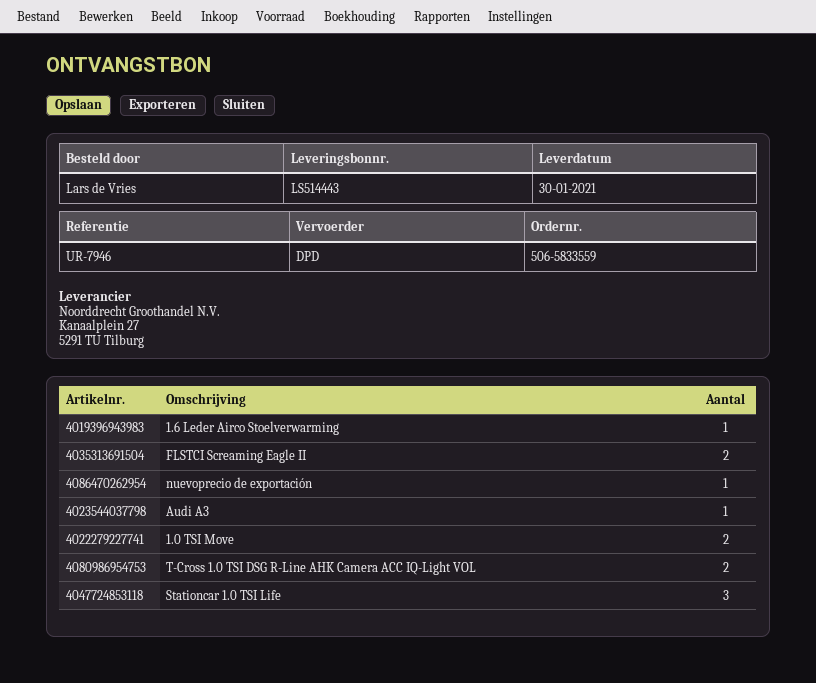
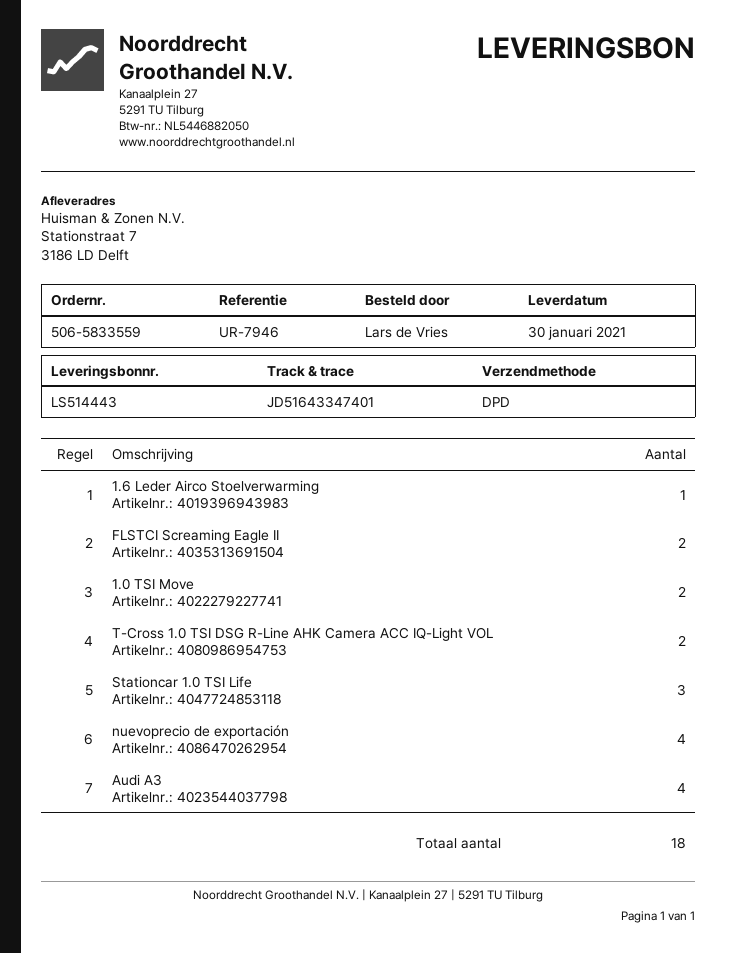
nuevoprecio de exportación: 1 -> 4
Audi A3: 1 -> 4

